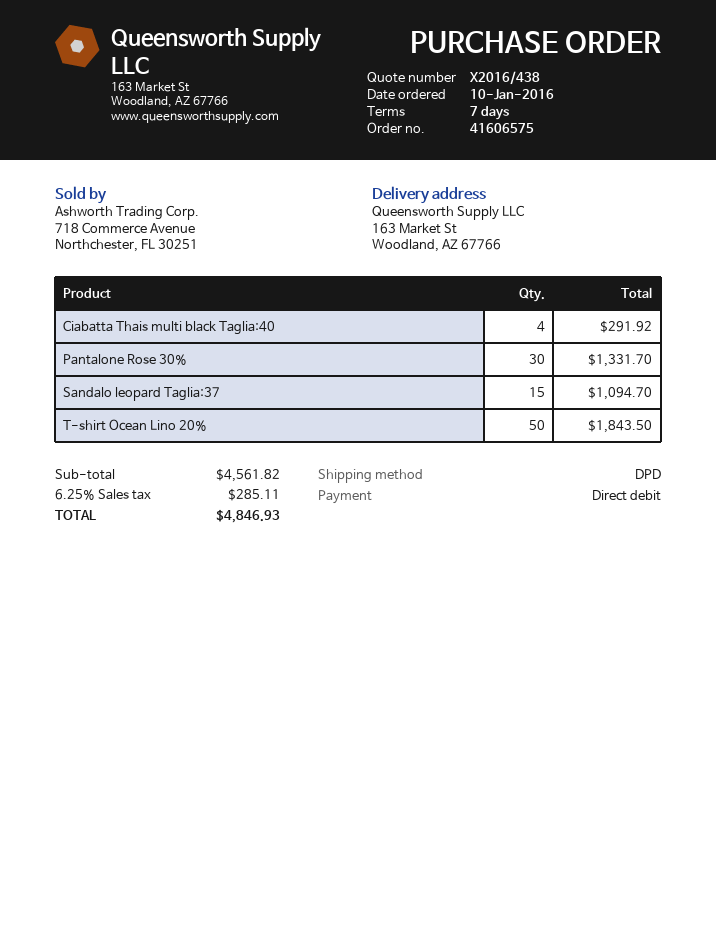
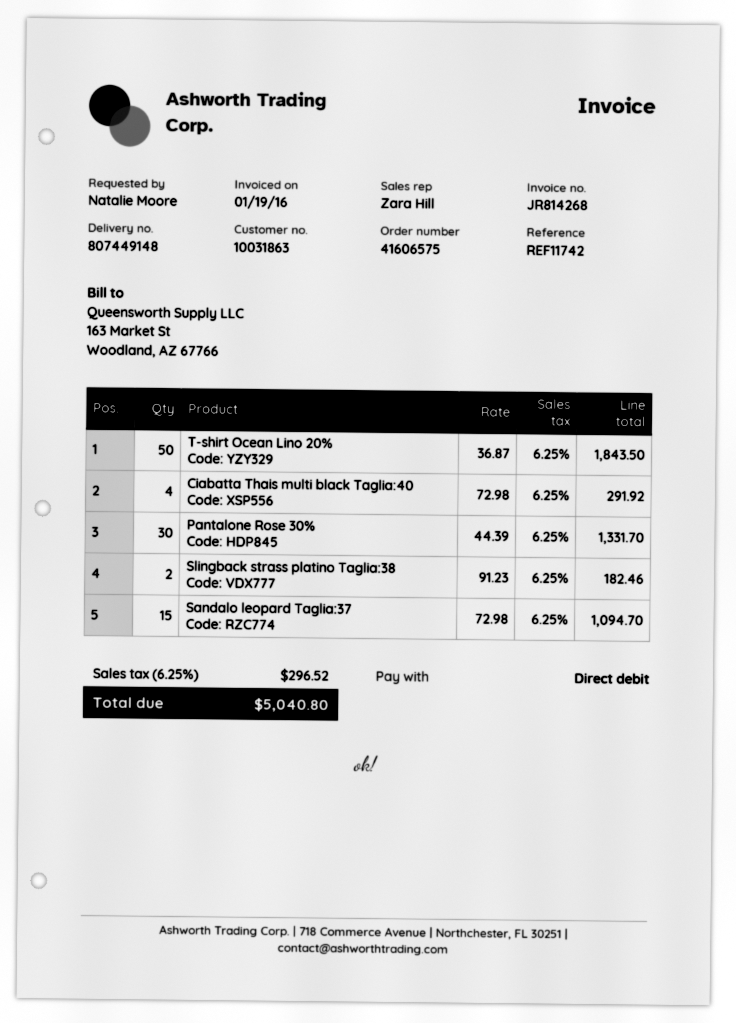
Slingback strass platino Taglia:38: none -> 2 for 182.46
tax: 6.25% = 285.11 -> 6.25% = 296.52
total: 4846.93 -> 5040.80

